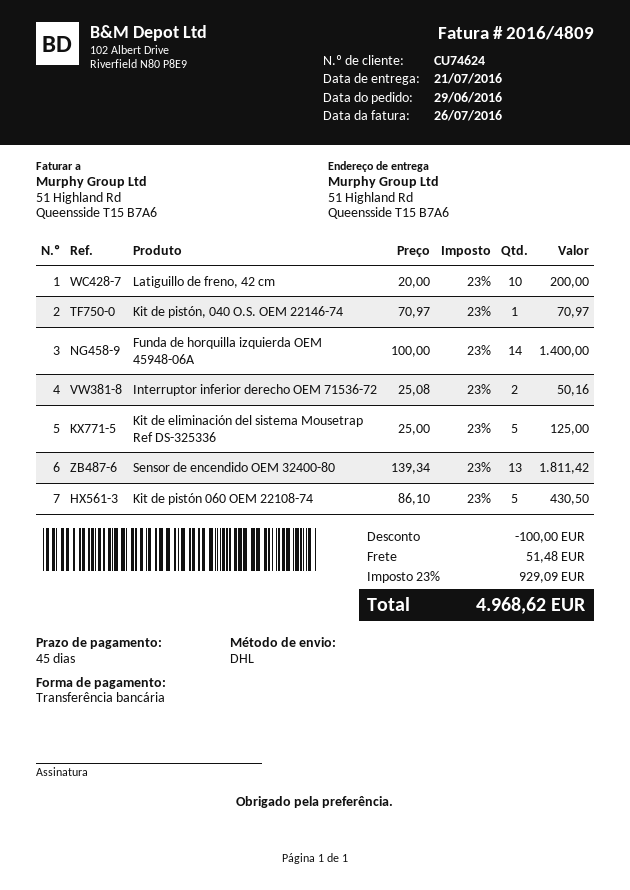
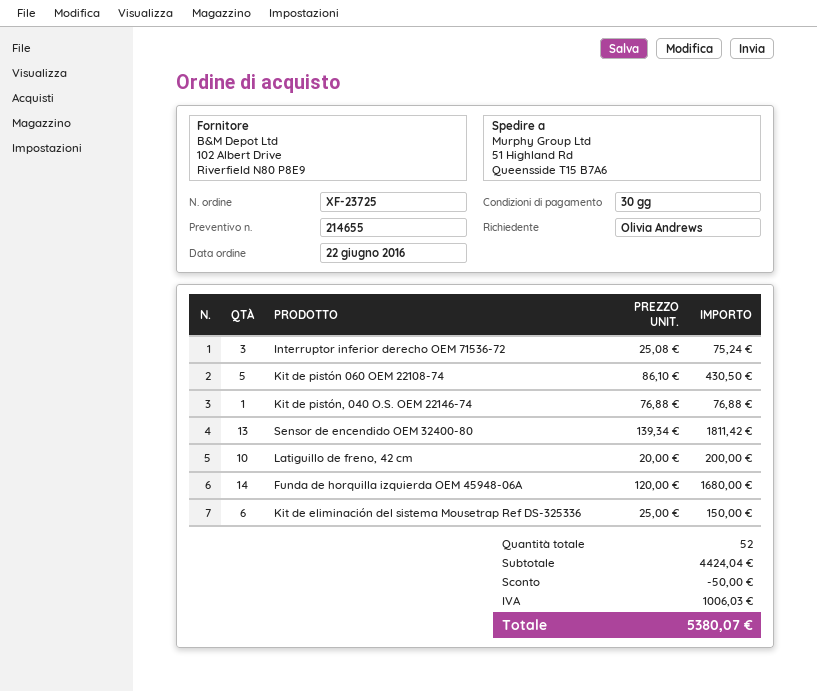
order date: 2016-06-29 -> 2016-06-22
payment terms: 45 days -> 30 days
Kit de pistón, 040 O.S. OEM 22146-74: 1 x 70.97 = 70.97 -> 1 x 76.88 = 76.88
Funda de horquilla izquierda OEM 45948-06A: 14 x 100.00 = 1400.00 -> 14 x 120.00 = 1680.00
Interruptor inferior derecho OEM 71536-72: 2 x 25.08 = 50.16 -> 3 x 25.08 = 75.24
Kit de eliminación del sistema Mousetrap Ref DS-325336: 5 x 25.00 = 125.00 -> 6 x 25.00 = 150.00
discount: 100.00 -> 50.00
shipping: 51.48 -> none
tax: 929.09 -> 1006.03
total: 4968.62 -> 5380.07

